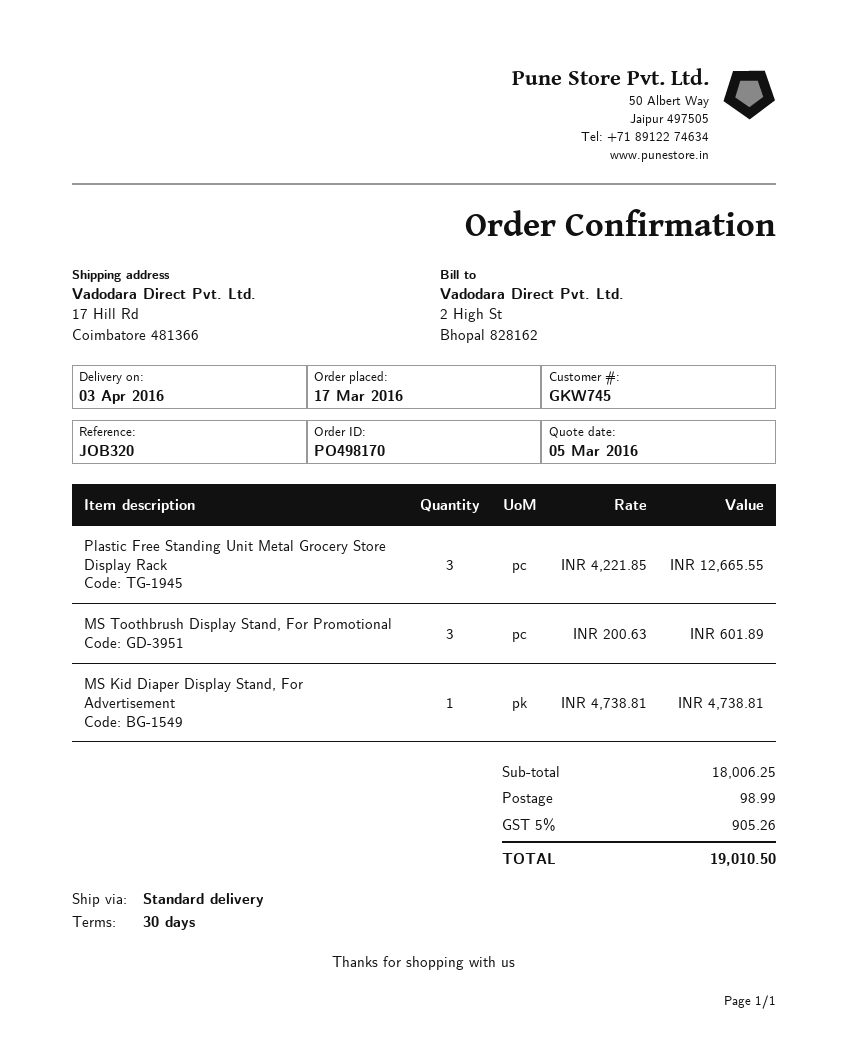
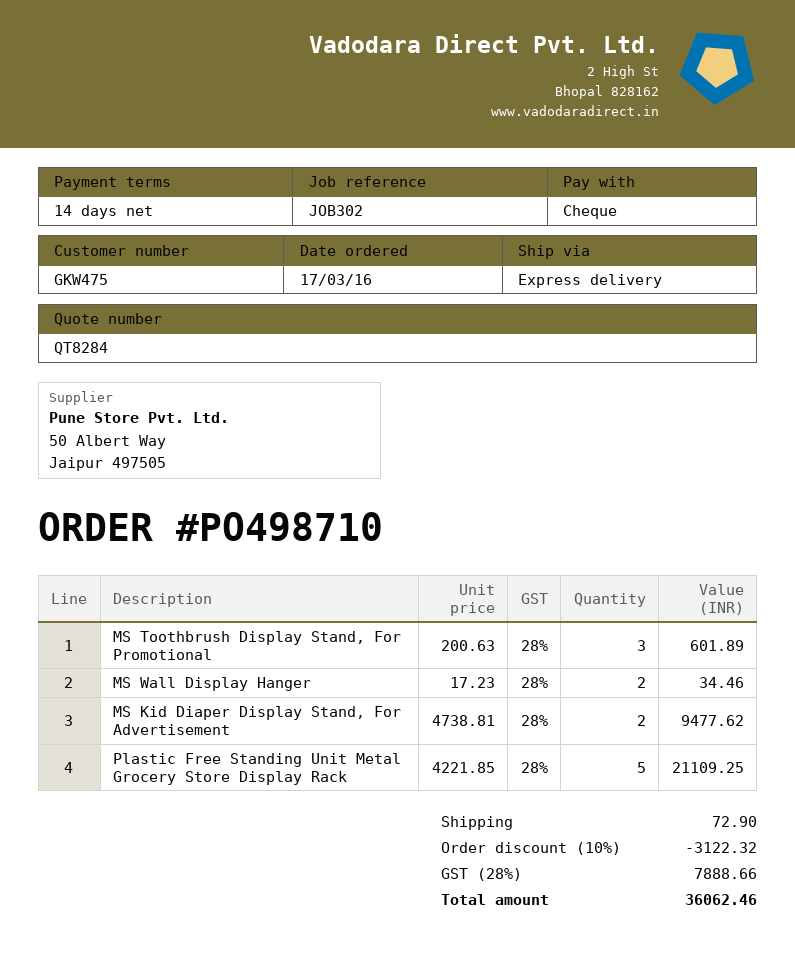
order number: PO498170 -> PO498710
payment terms: 30 days -> 14 days
customer number: GKW745 -> GKW475
reference: JOB320 -> JOB302
shipping method: standard -> express
Plastic Free Standing Unit Metal Grocery Store Display Rack: 3 x 4221.85 = 12665.55 -> 5 x 4221.85 = 21109.25
MS Kid Diaper Display Stand, For Advertisement: 1 x 4738.81 = 4738.81 -> 2 x 4738.81 = 9477.62
MS Wall Display Hanger: none -> 2 x 17.23 = 34.46
discount: none -> 10% = 3122.32
shipping: 98.99 -> 72.90
tax: 5% = 905.26 -> 28% = 7888.66
total: 19010.50 -> 36062.46

